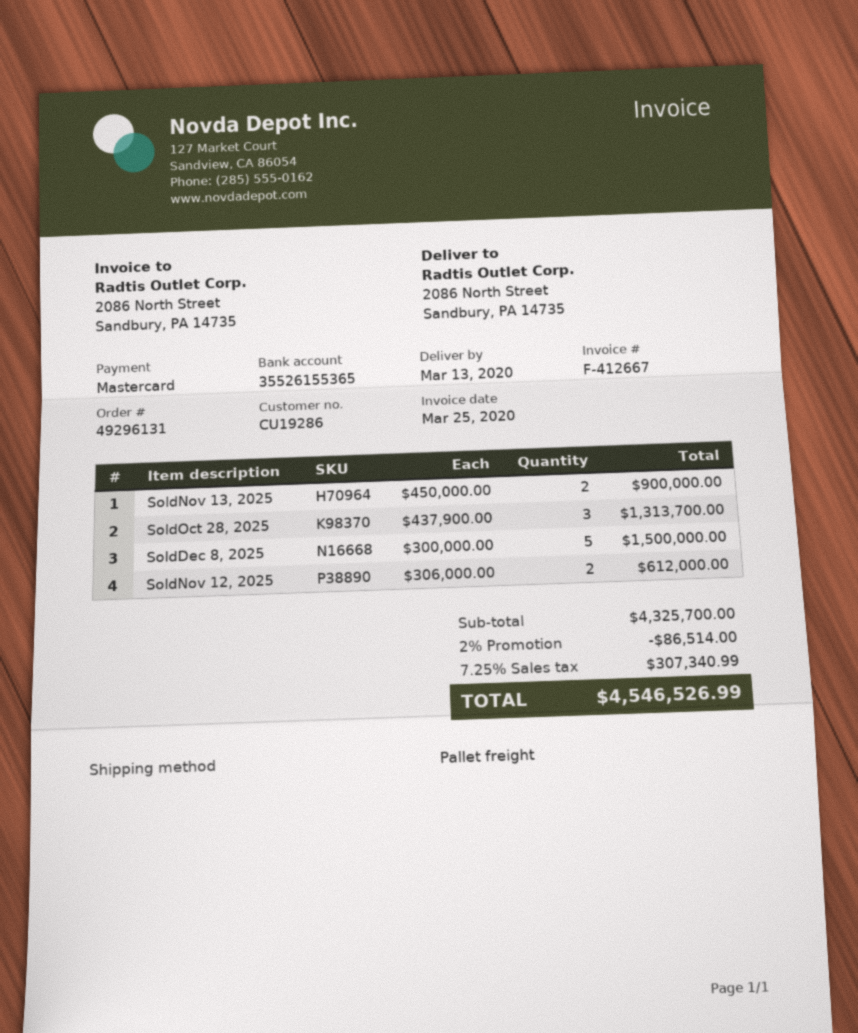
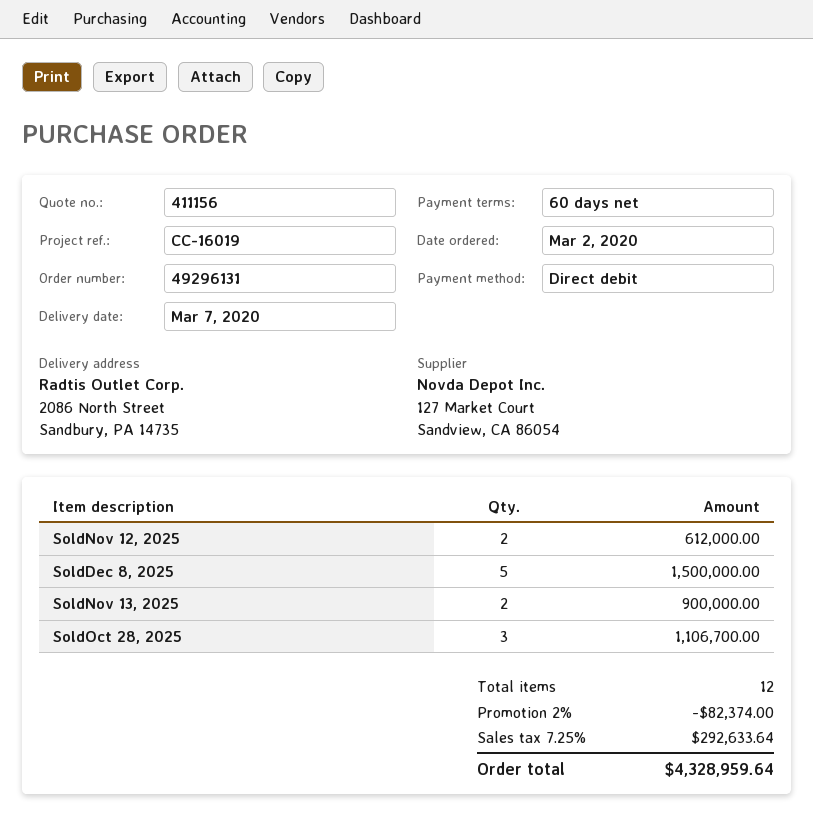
delivery date: 2020-03-13 -> 2020-03-07
payment method: Mastercard -> direct debit
SoldOct 28, 2025: 3 for 1313700.00 -> 3 for 1106700.00
discount: 2% = 86514.00 -> 2% = 82374.00
tax: 7.25% = 307340.99 -> 7.25% = 292633.64
total: 4546526.99 -> 4328959.64

